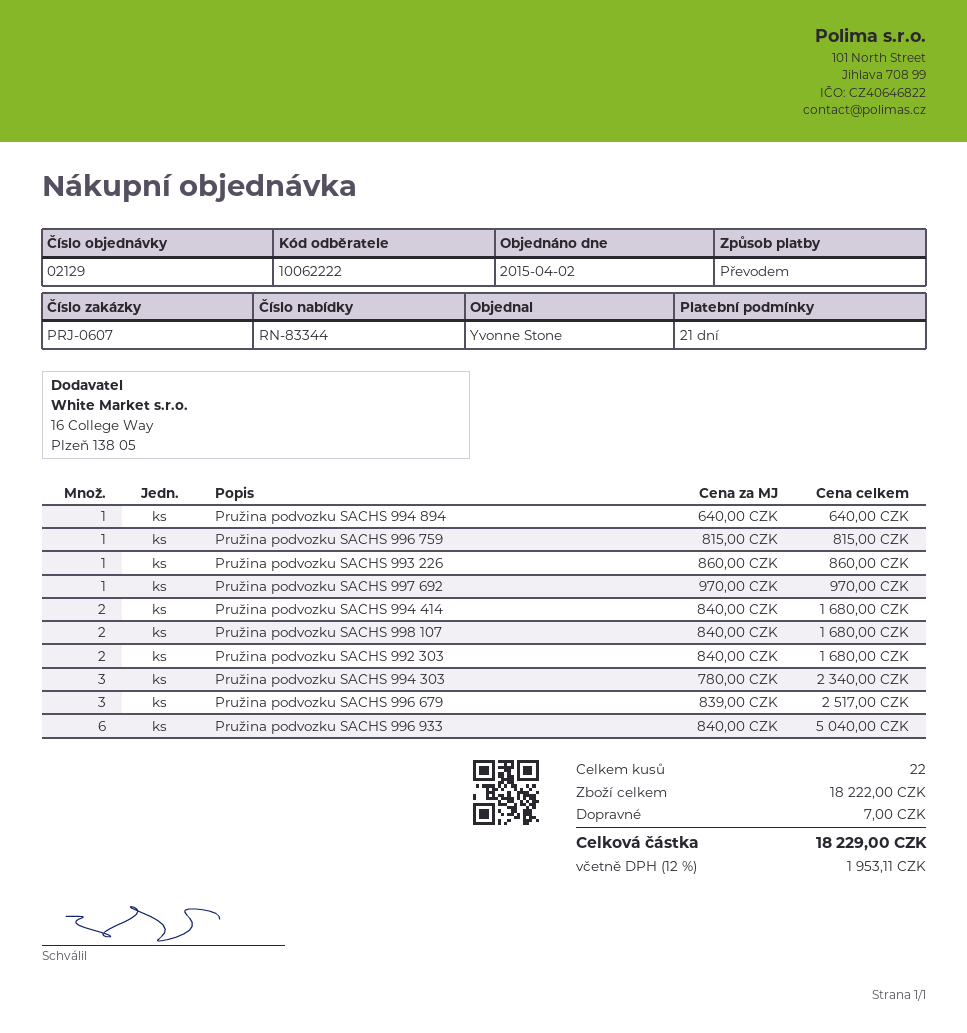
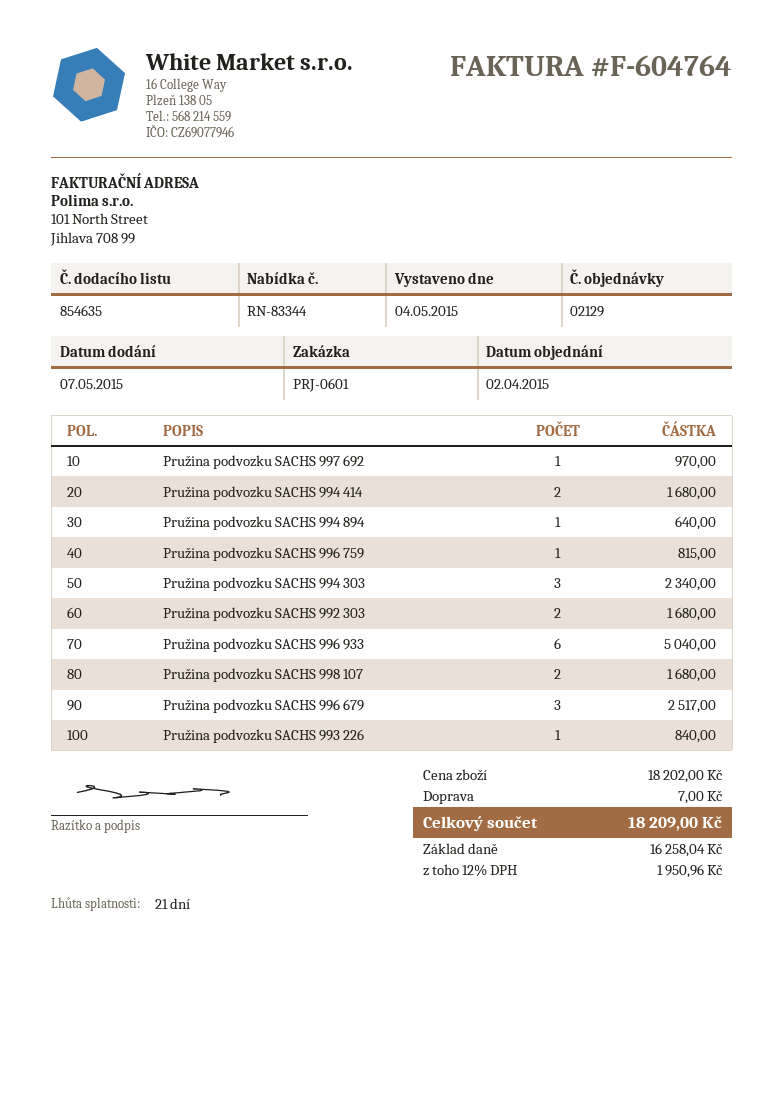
reference: PRJ-0607 -> PRJ-0601
Pružina podvozku SACHS 993 226: 1 for 860.00 -> 1 for 840.00
subtotal: 18222.00 -> 18202.00
tax: 12% = 1953.11 -> 12% = 1950.96
total: 18229.00 -> 18209.00

